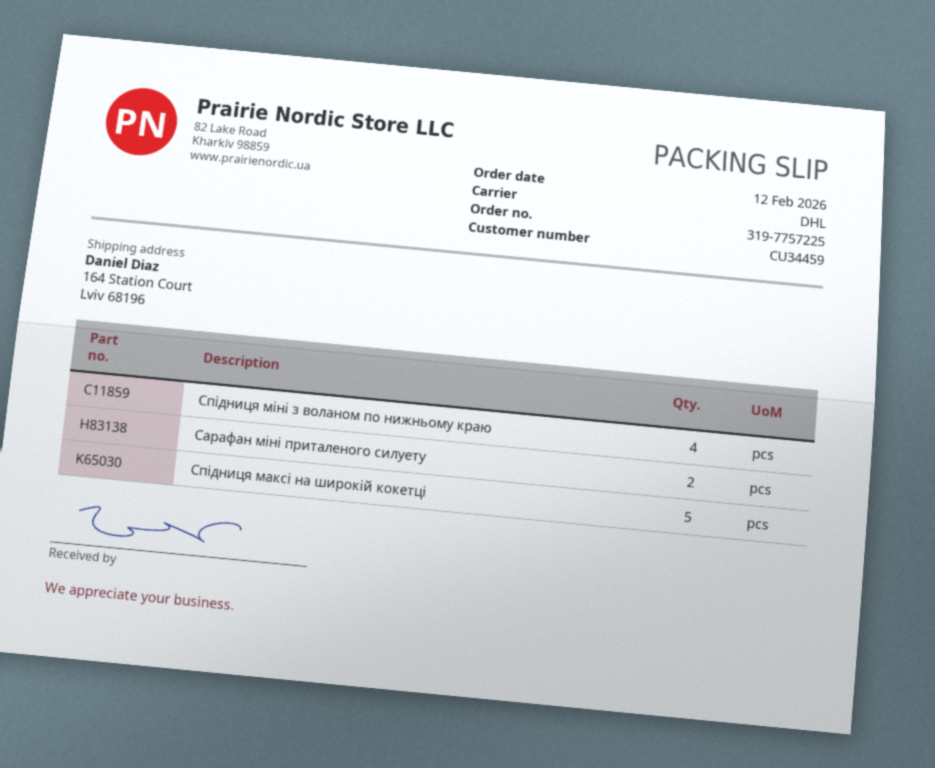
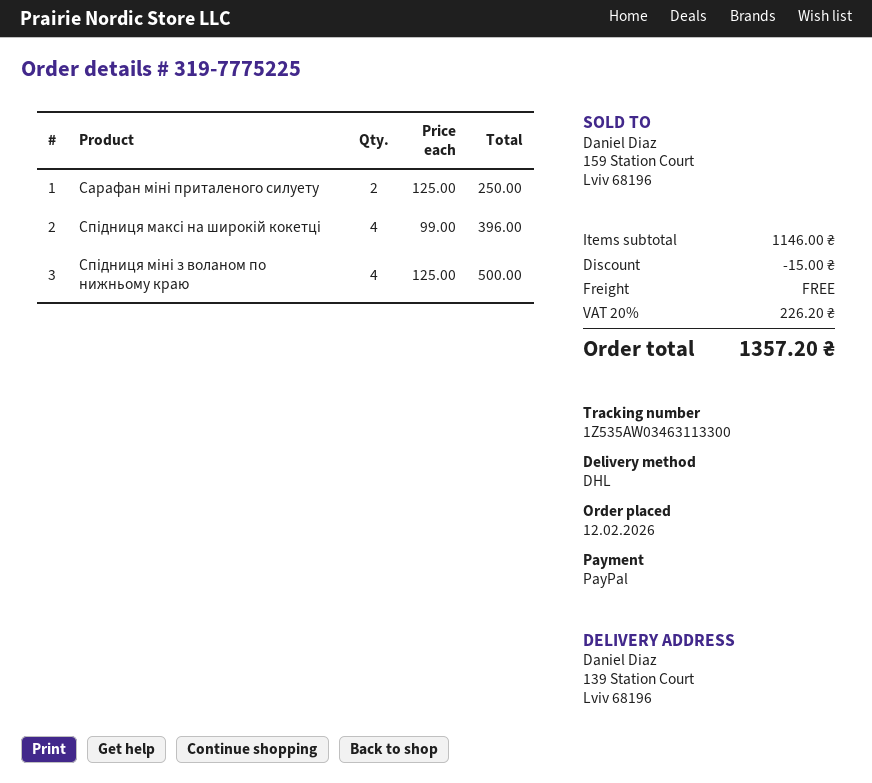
order number: 319-7757225 -> 319-7775225
ship to: 164 Station Court, Lviv 68196 -> 139 Station Court, Lviv 68196
Спідниця максі на широкій кокетці: 5 -> 4

